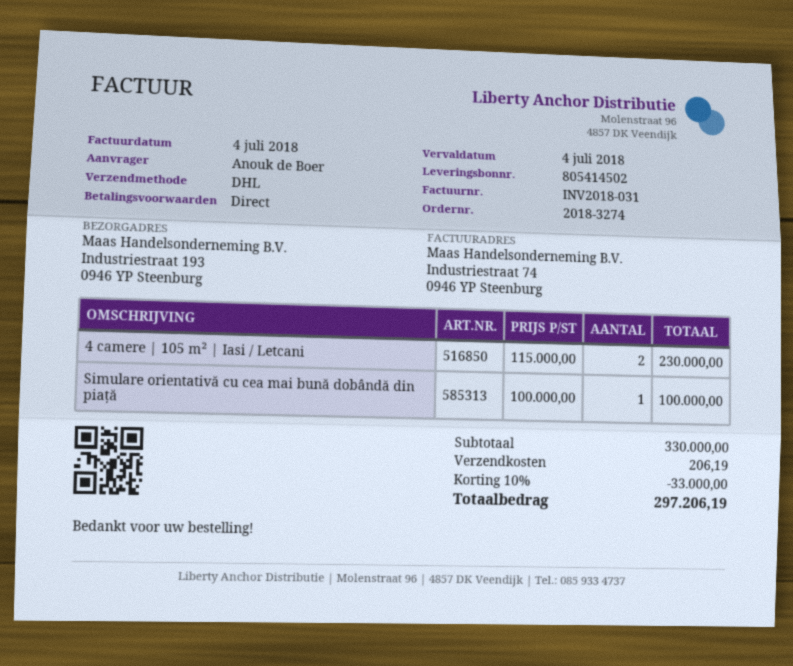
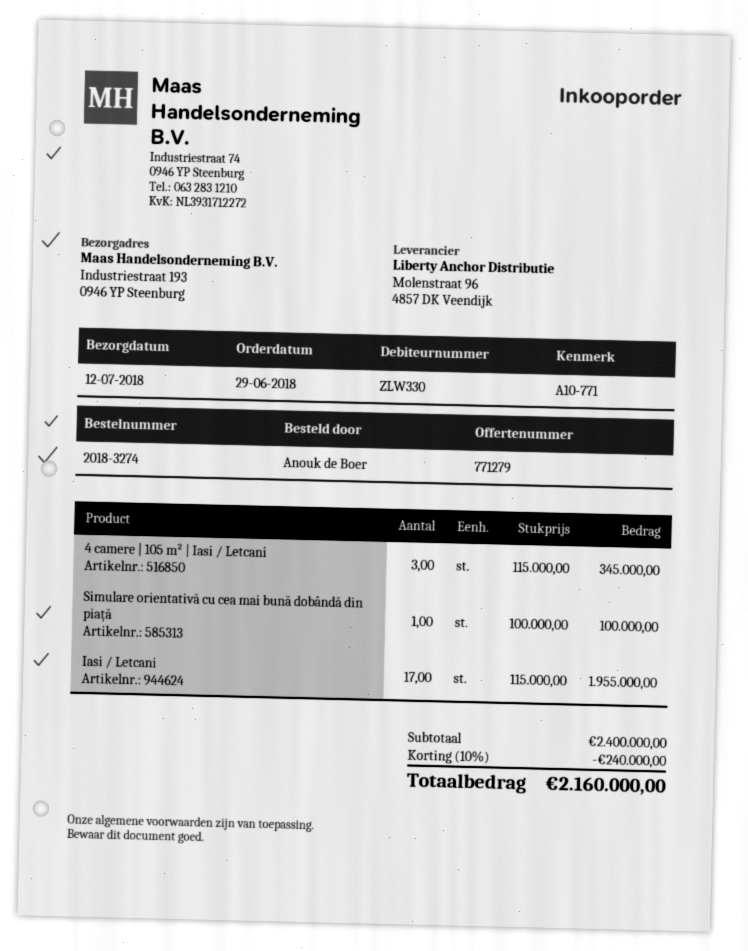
4 camere | 105 m² | Iasi / Letcani: 2 x 115000.00 = 230000.00 -> 3 x 115000.00 = 345000.00
Iasi / Letcani: none -> 17 x 115000.00 = 1955000.00
subtotal: 330000.00 -> 2400000.00
discount: 10% = 33000.00 -> 10% = 240000.00
shipping: 206.19 -> none
total: 297206.19 -> 2160000.00

